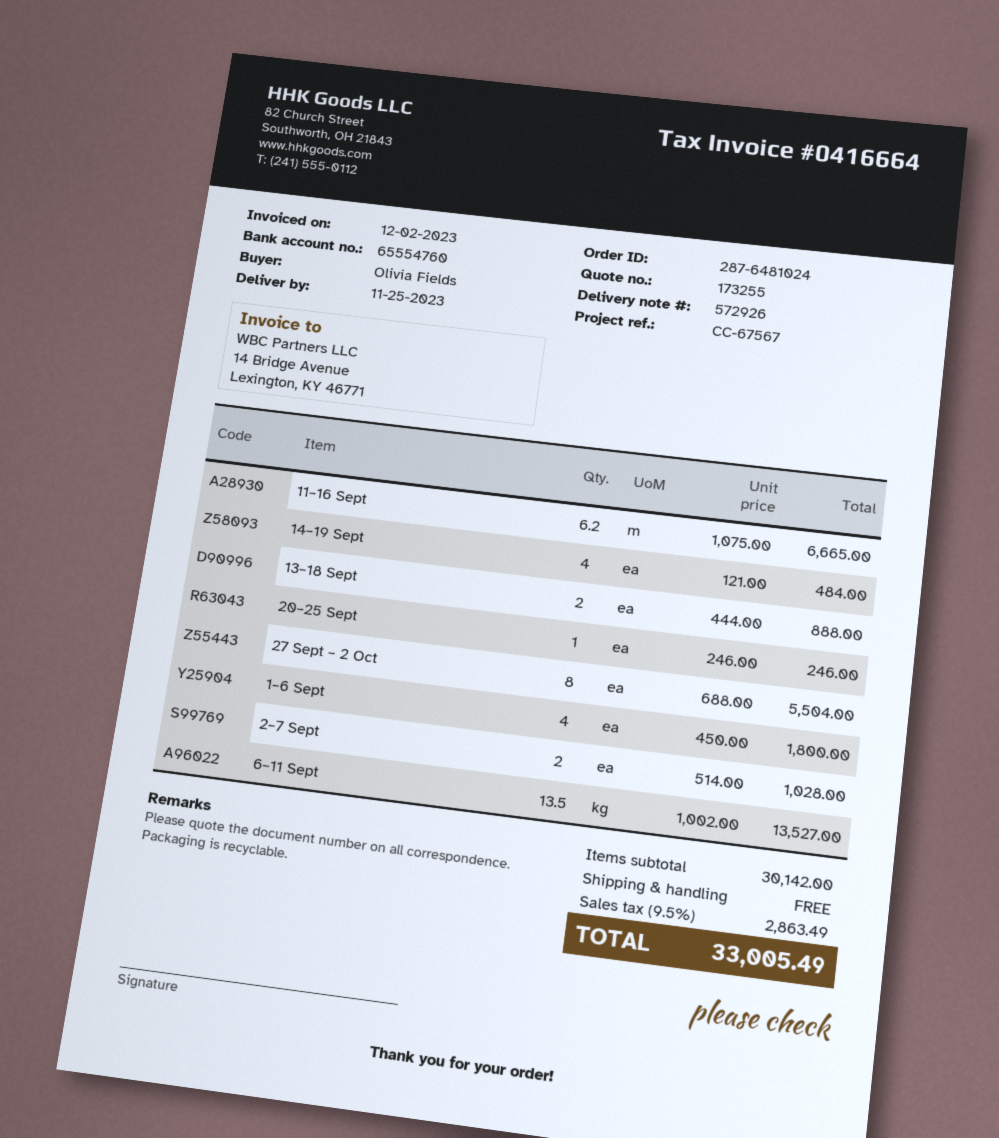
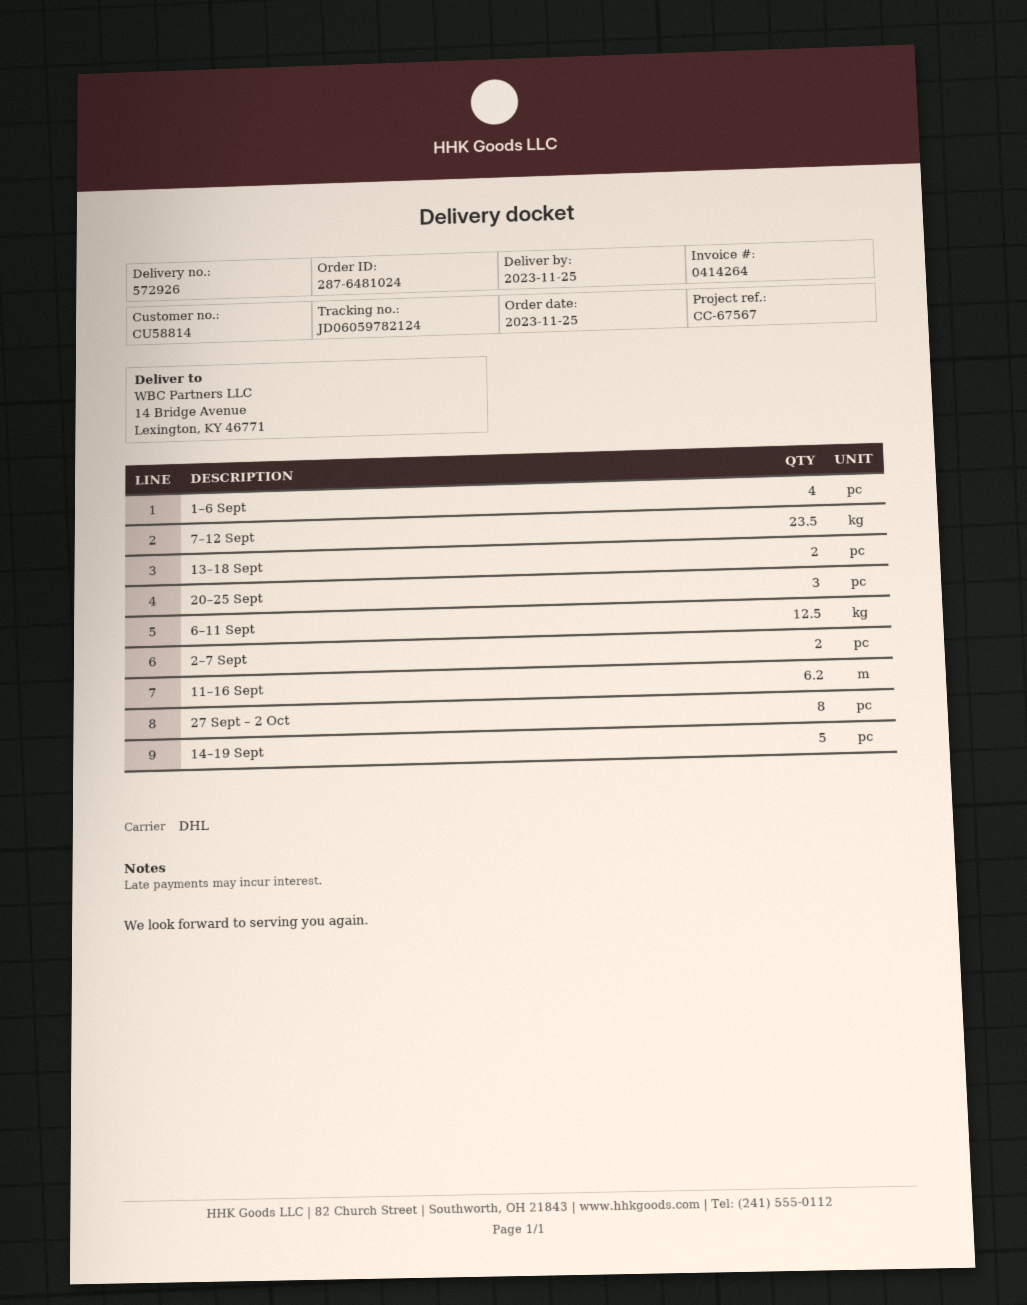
invoice number: 0416664 -> 0414264
14–19 Sept: 4 -> 5
20–25 Sept: 1 -> 3
6–11 Sept: 13.5 -> 12.5
7–12 Sept: none -> 23.5

